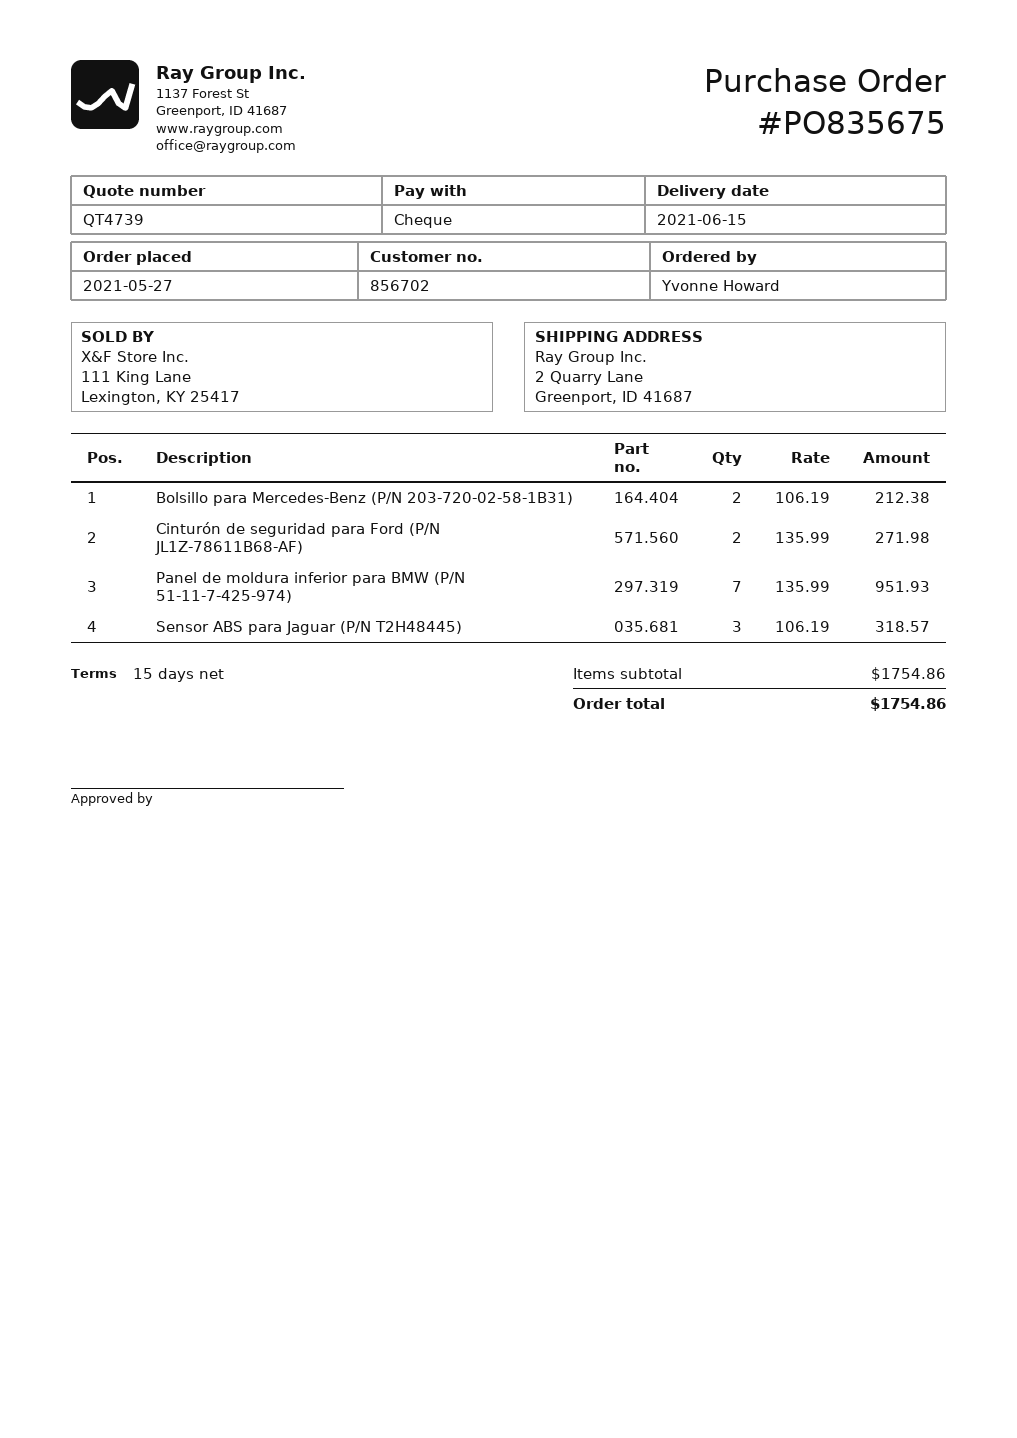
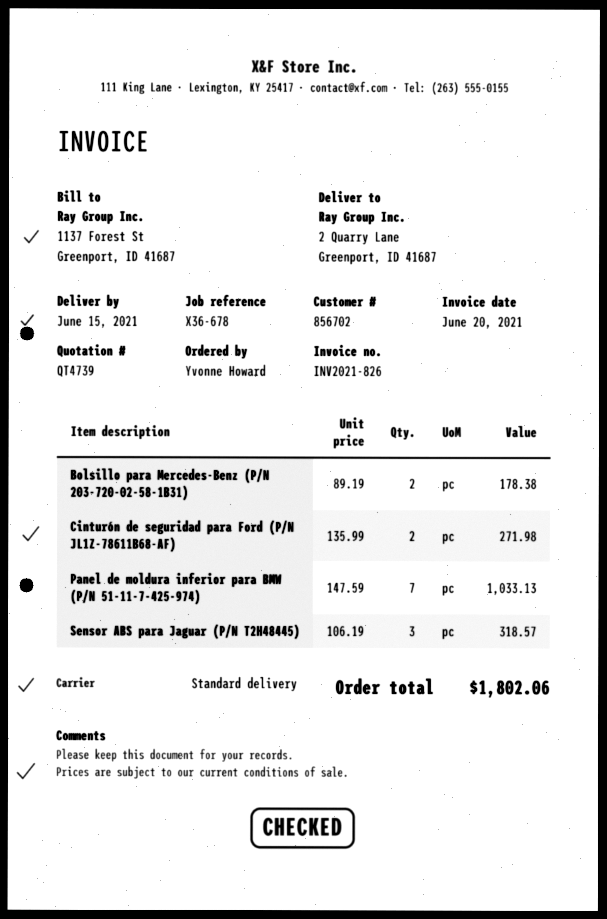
Bolsillo para Mercedes-Benz (P/N 203-720-02-58-1B31): 2 x 106.19 = 212.38 -> 2 x 89.19 = 178.38
Panel de moldura inferior para BMW (P/N 51-11-7-425-974): 7 x 135.99 = 951.93 -> 7 x 147.59 = 1033.13
total: 1754.86 -> 1802.06

